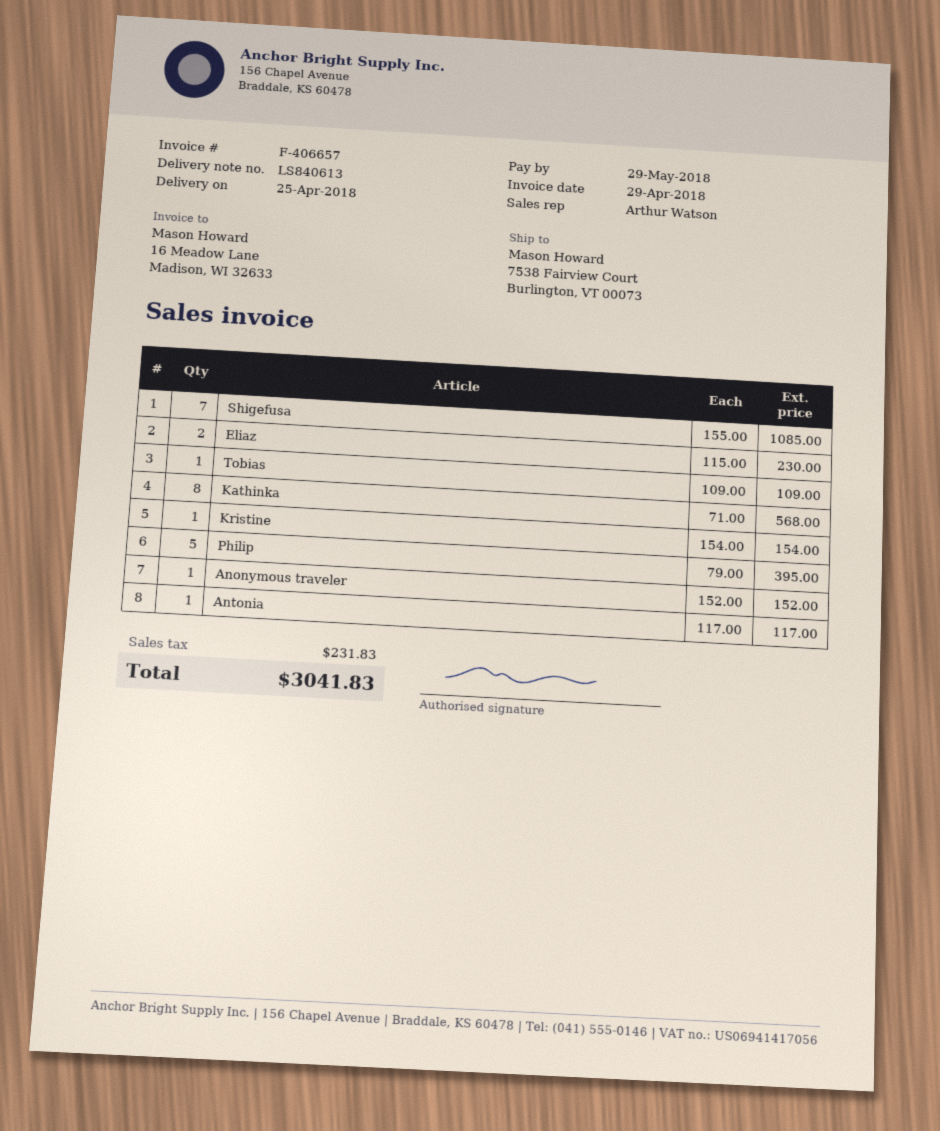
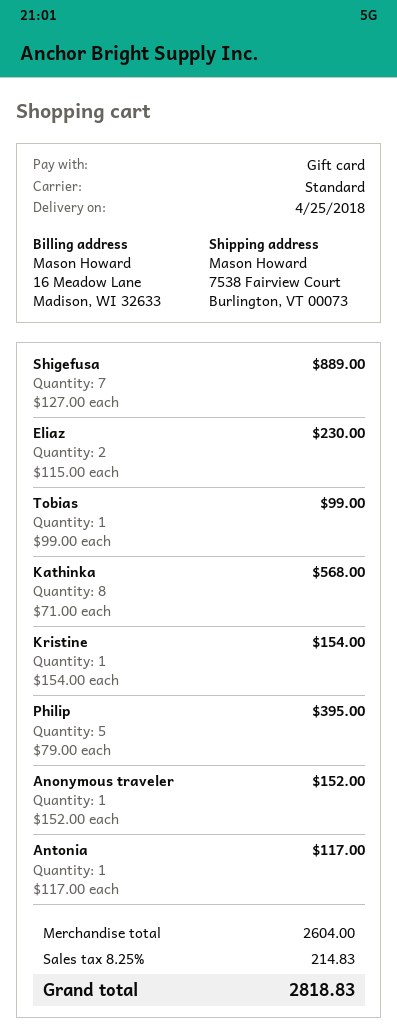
Shigefusa: 7 x 155.00 = 1085.00 -> 7 x 127.00 = 889.00
Tobias: 1 x 109.00 = 109.00 -> 1 x 99.00 = 99.00
tax: 231.83 -> 214.83
total: 3041.83 -> 2818.83

